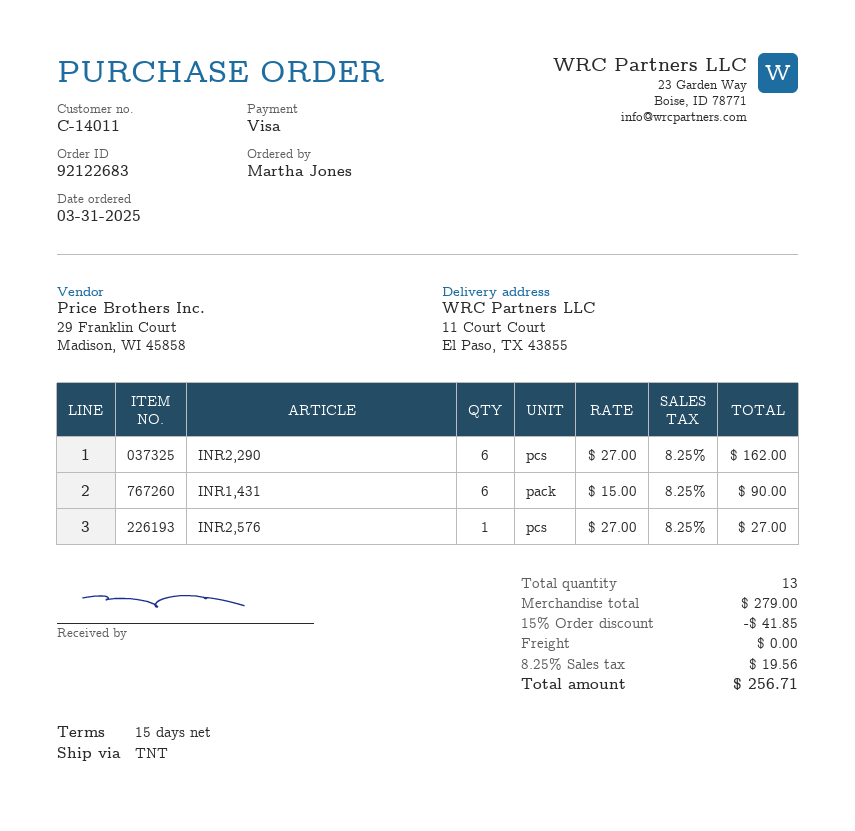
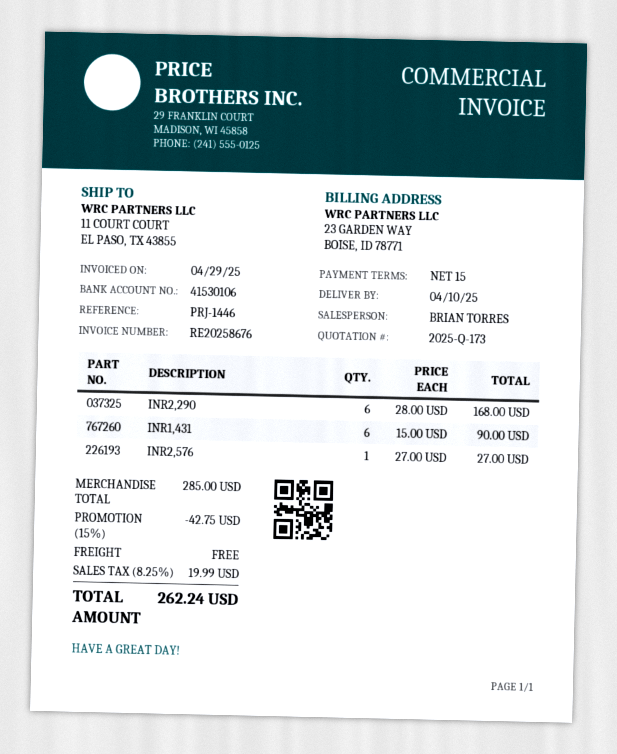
INR2,290: 6 x 27.00 = 162.00 -> 6 x 28.00 = 168.00
subtotal: 279.00 -> 285.00
discount: 15% = 41.85 -> 15% = 42.75
tax: 8.25% = 19.56 -> 8.25% = 19.99
total: 256.71 -> 262.24

